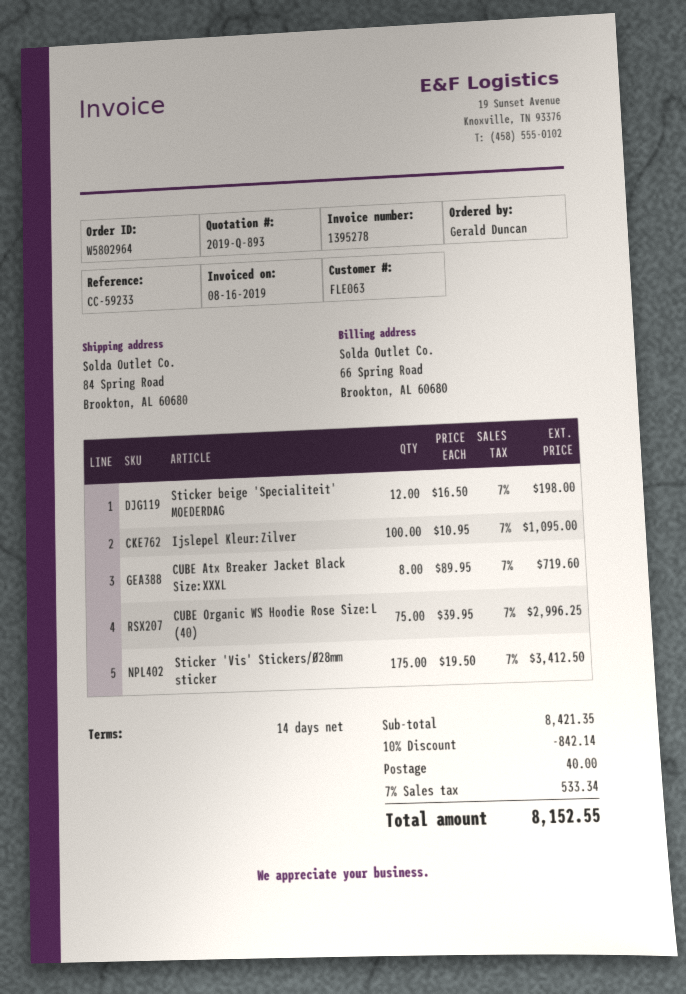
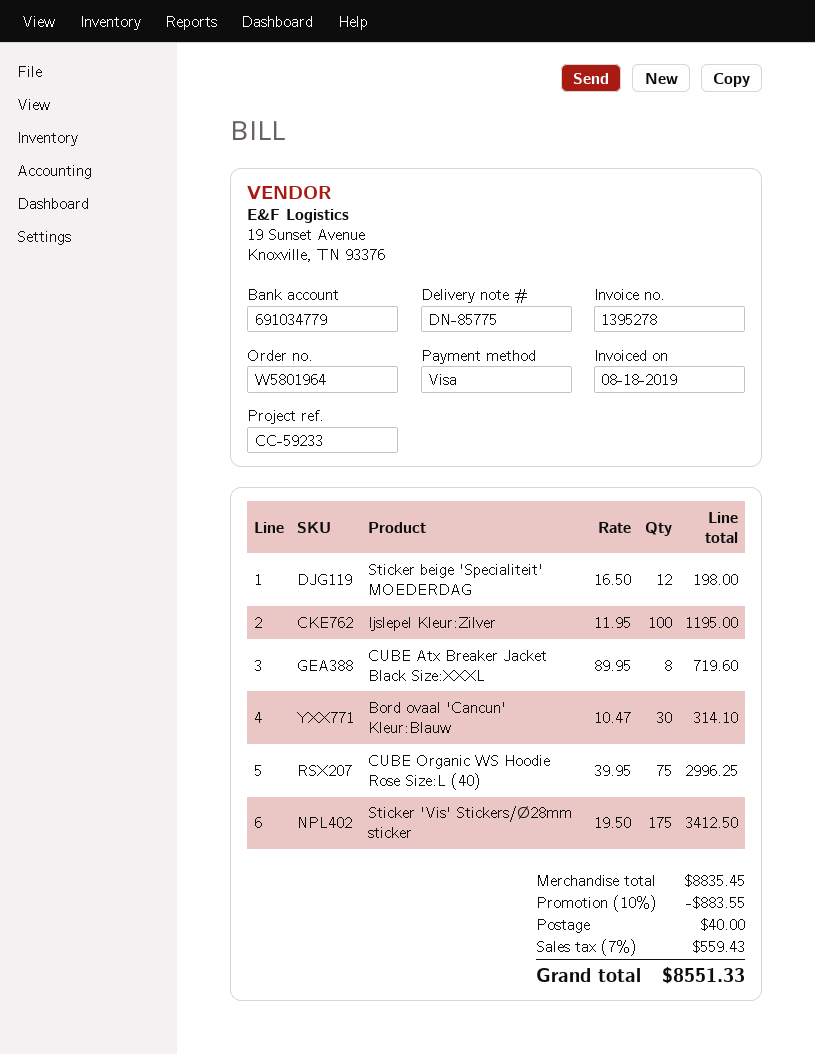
order number: W5802964 -> W5801964
invoice date: 2019-08-16 -> 2019-08-18
Ijslepel Kleur:Zilver: 100 x 10.95 = 1095.00 -> 100 x 11.95 = 1195.00
Bord ovaal 'Cancun' Kleur:Blauw: none -> 30 x 10.47 = 314.10
subtotal: 8421.35 -> 8835.45
discount: 10% = 842.14 -> 10% = 883.55
tax: 7% = 533.34 -> 7% = 559.43
total: 8152.55 -> 8551.33

